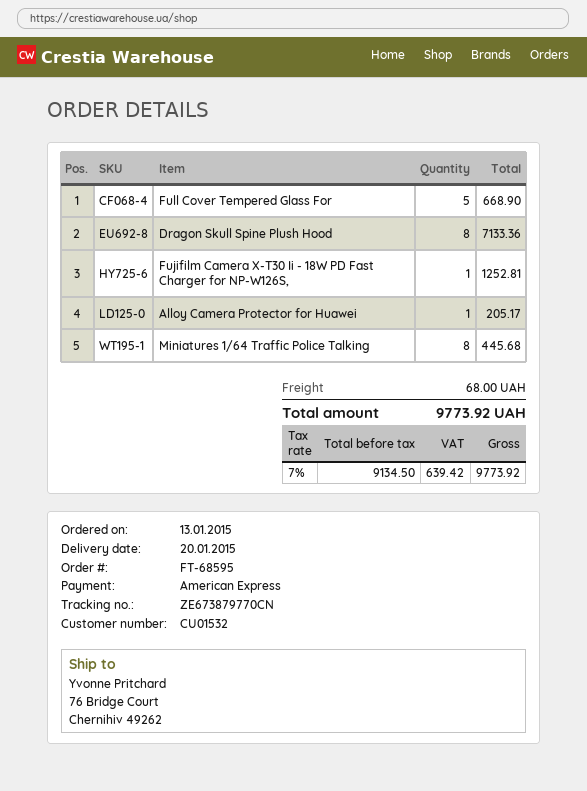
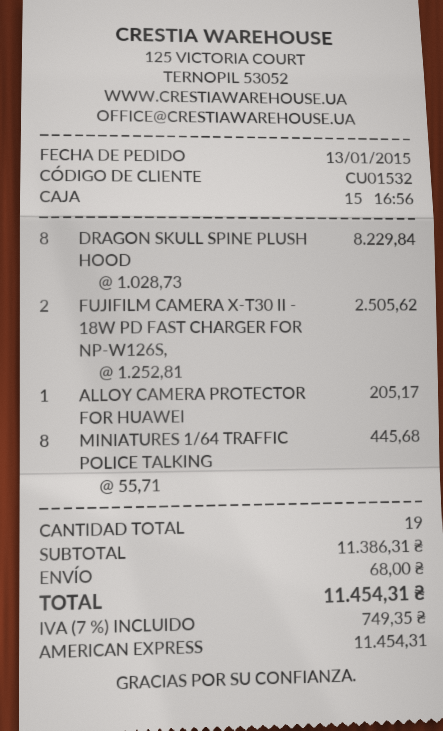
Full Cover Tempered Glass For: 5 for 668.90 -> none
Dragon Skull Spine Plush Hood: 8 for 7133.36 -> 8 for 8229.84
Fujifilm Camera X-T30 Ii - 18W PD Fast Charger for NP-W126S,: 1 for 1252.81 -> 2 for 2505.62
tax: 7% = 639.42 -> 7% = 749.35
total: 9773.92 -> 11454.31

